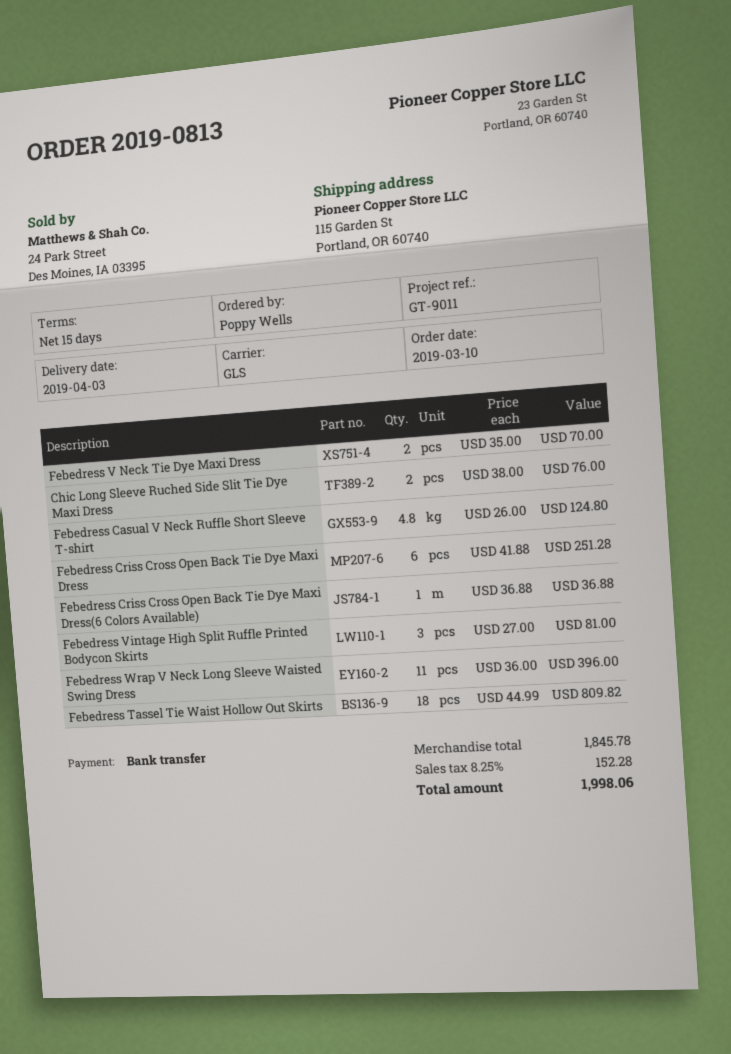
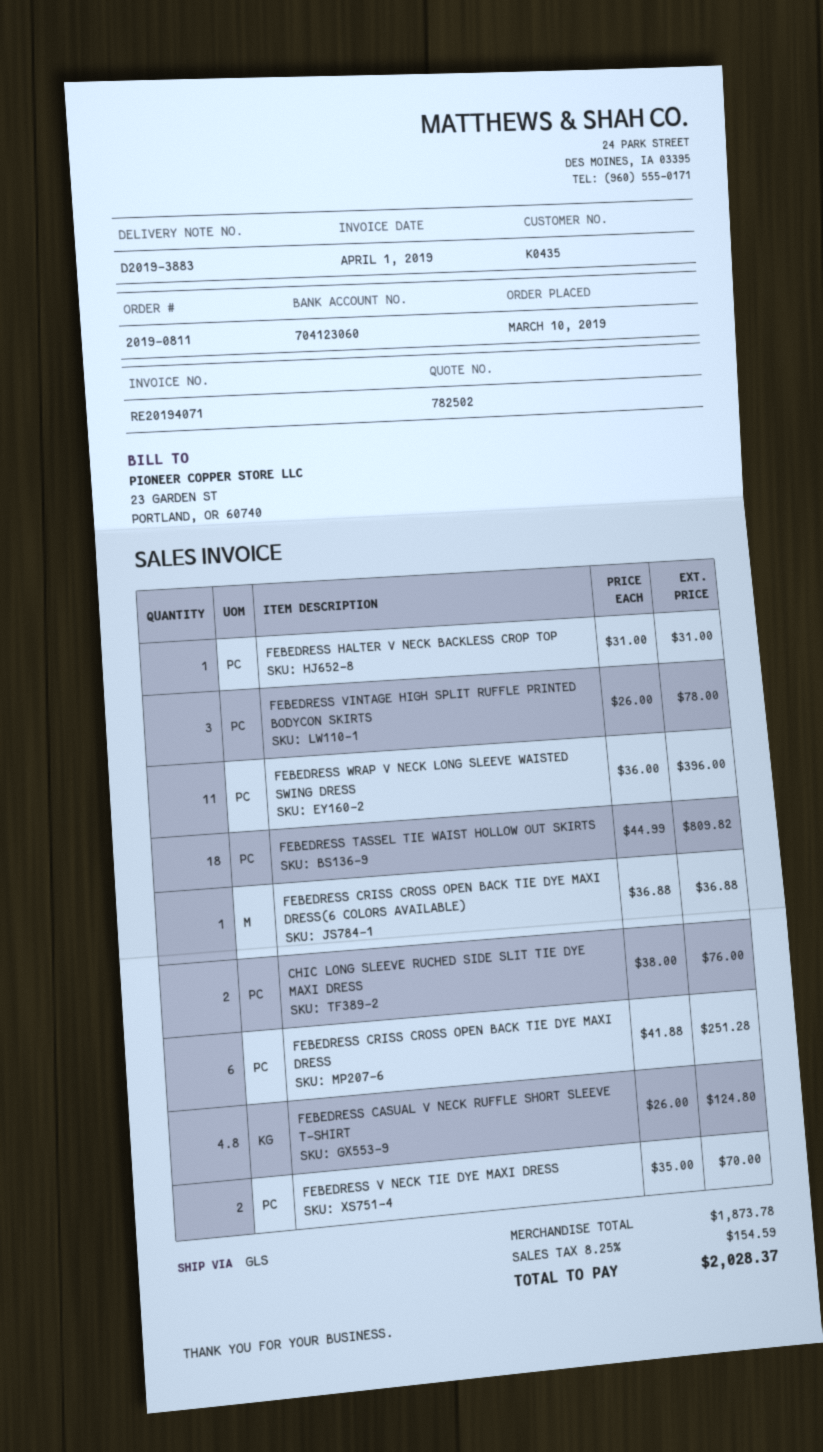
order number: 2019-0813 -> 2019-0811
Febedress Vintage High Split Ruffle Printed Bodycon Skirts: 3 x 27.00 = 81.00 -> 3 x 26.00 = 78.00
FEBEDRESS HALTER V NECK BACKLESS CROP TOP: none -> 1 x 31.00 = 31.00
subtotal: 1845.78 -> 1873.78
tax: 8.25% = 152.28 -> 8.25% = 154.59
total: 1998.06 -> 2028.37

